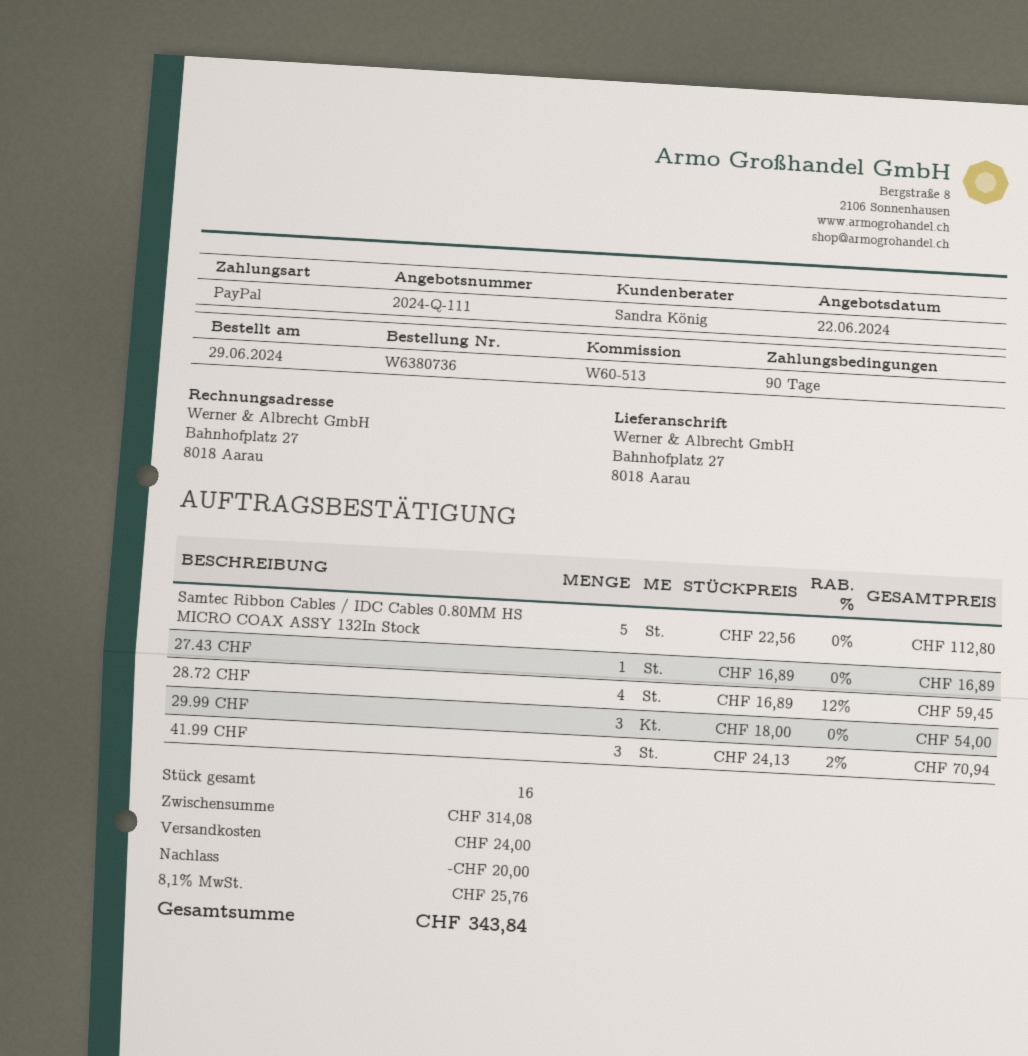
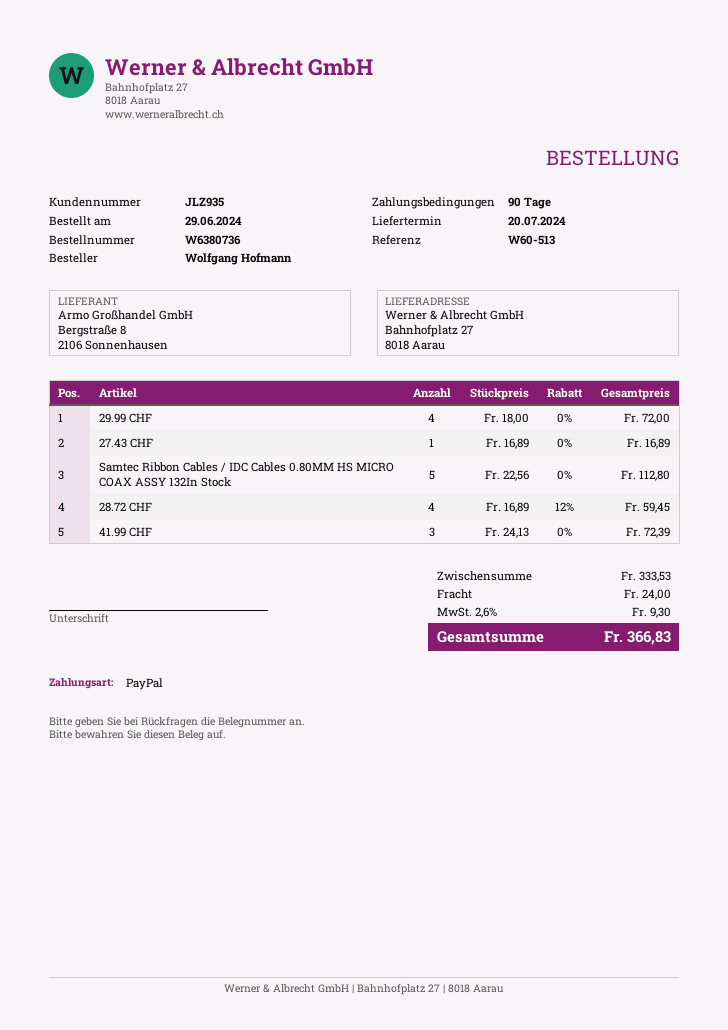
29.99 CHF: 3 x 18.00 = 54.00 -> 4 x 18.00 = 72.00
41.99 CHF: 3 x 24.13 - 2% = 70.94 -> 3 x 24.13 = 72.39
subtotal: 314.08 -> 333.53
discount: 20.00 -> none
tax: 8.1% = 25.76 -> 2.6% = 9.30
total: 343.84 -> 366.83

